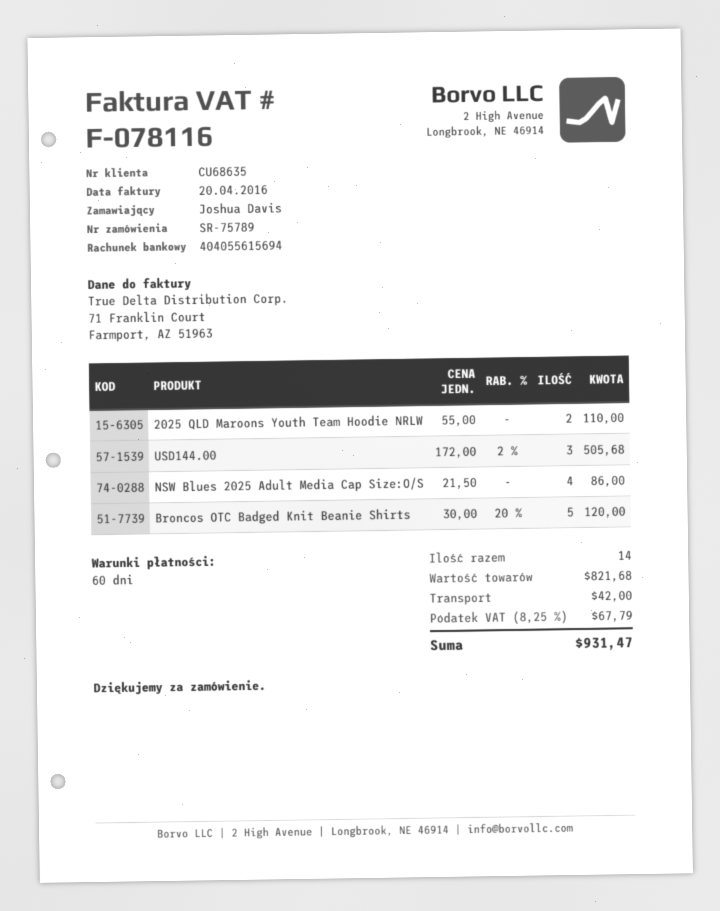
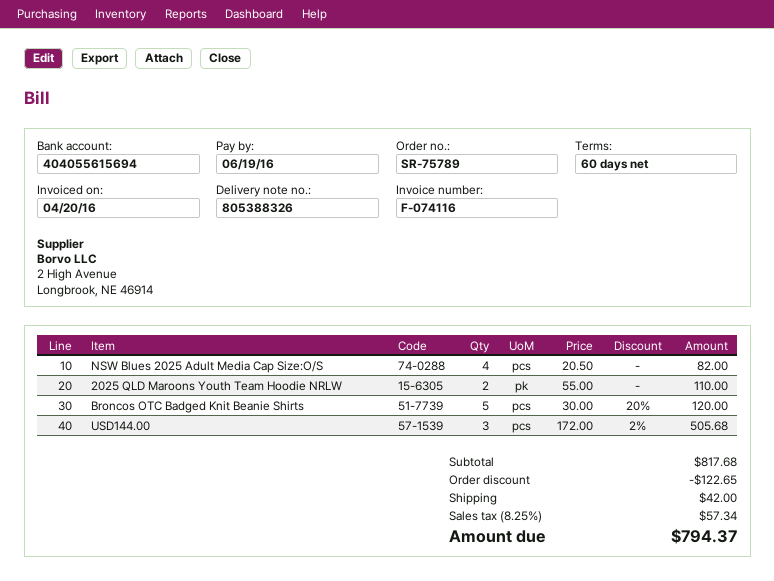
invoice number: F-078116 -> F-074116
NSW Blues 2025 Adult Media Cap Size:O/S: 4 x 21.50 = 86.00 -> 4 x 20.50 = 82.00
subtotal: 821.68 -> 817.68
discount: none -> 122.65
tax: 8.25% = 67.79 -> 8.25% = 57.34
total: 931.47 -> 794.37

